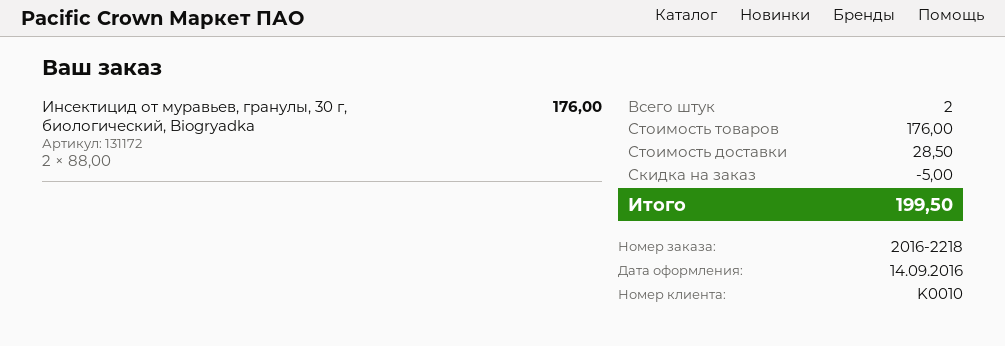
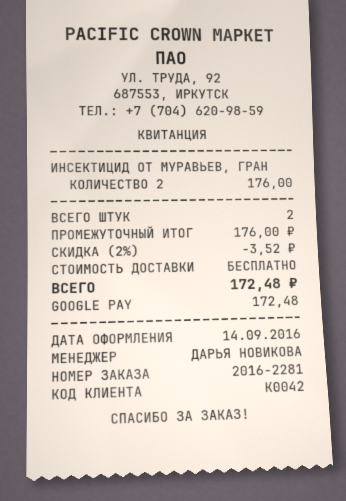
order number: 2016-2218 -> 2016-2281
customer number: K0010 -> K0042
discount: 5.00 -> 3.52
shipping: 28.50 -> 0.00
total: 199.50 -> 172.48

